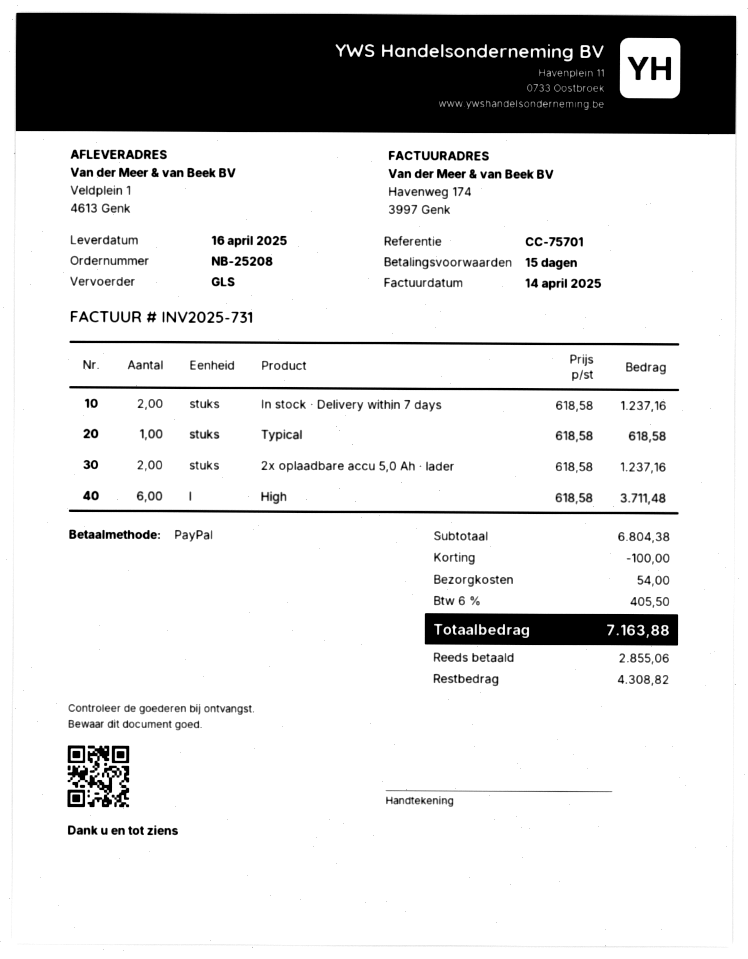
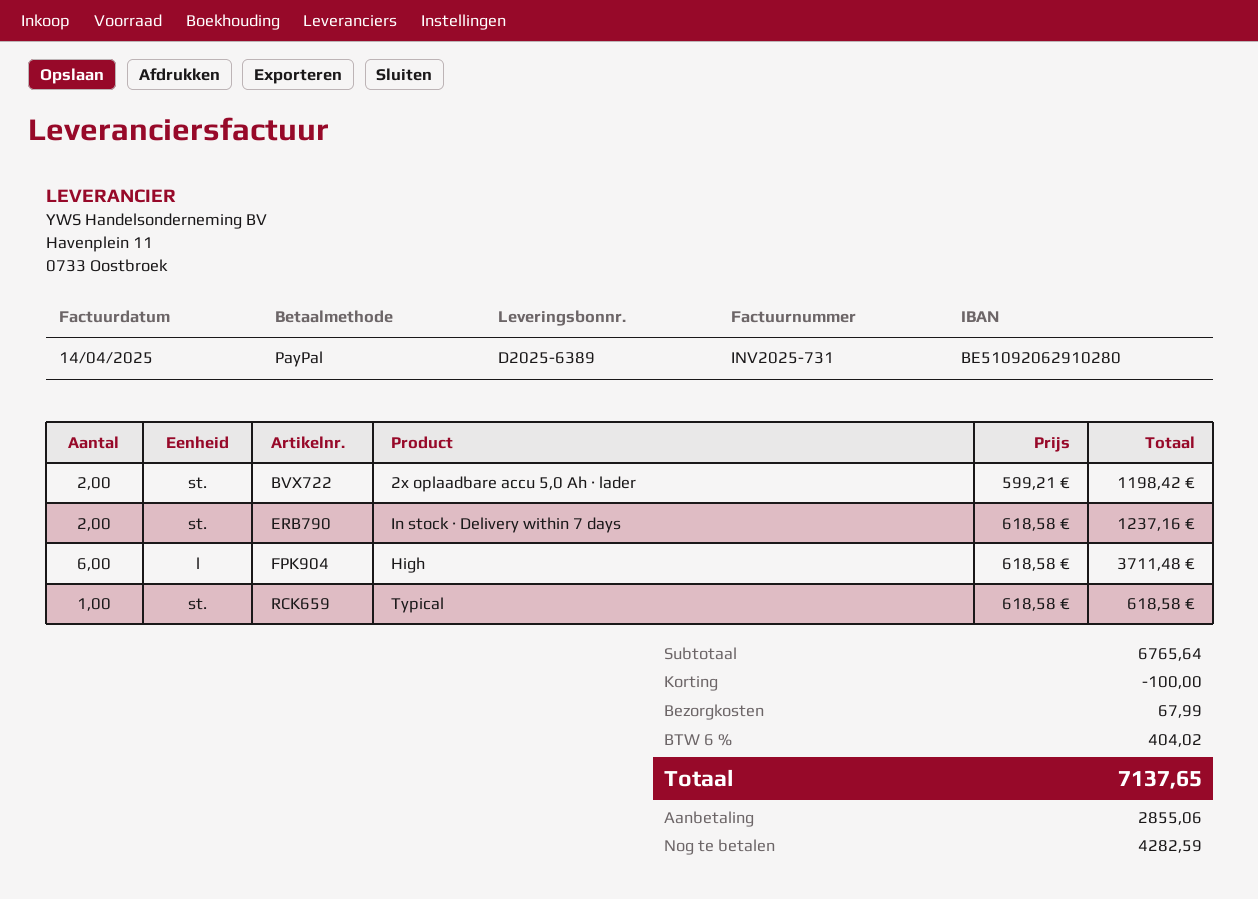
2x oplaadbare accu 5,0 Ah · lader: 2 x 618.58 = 1237.16 -> 2 x 599.21 = 1198.42
subtotal: 6804.38 -> 6765.64
shipping: 54.00 -> 67.99
tax: 6% = 405.50 -> 6% = 404.02
total: 7163.88 -> 7137.65
balance: 4308.82 -> 4282.59

